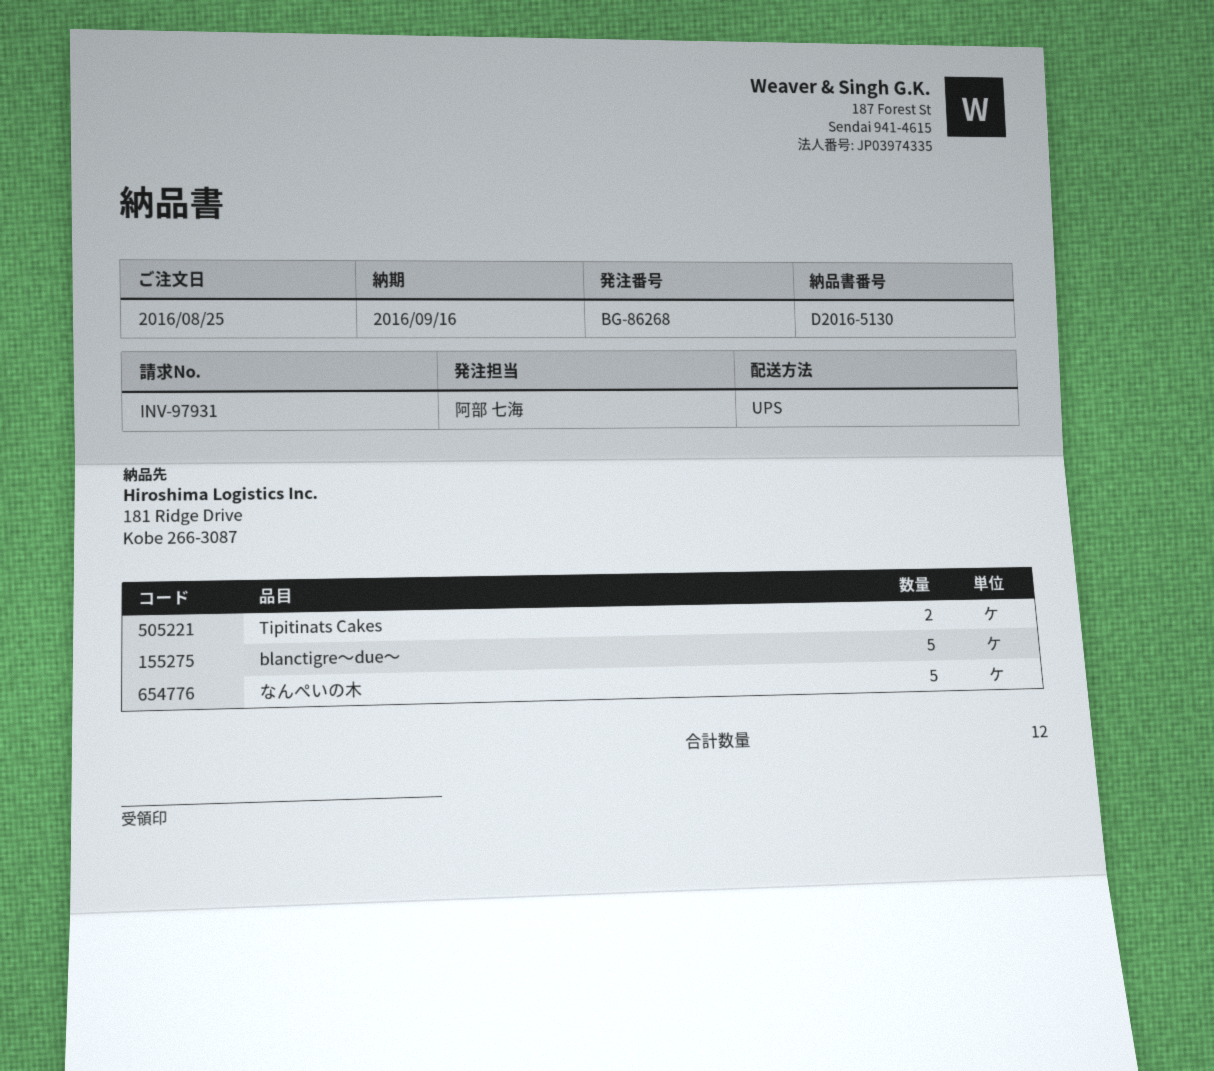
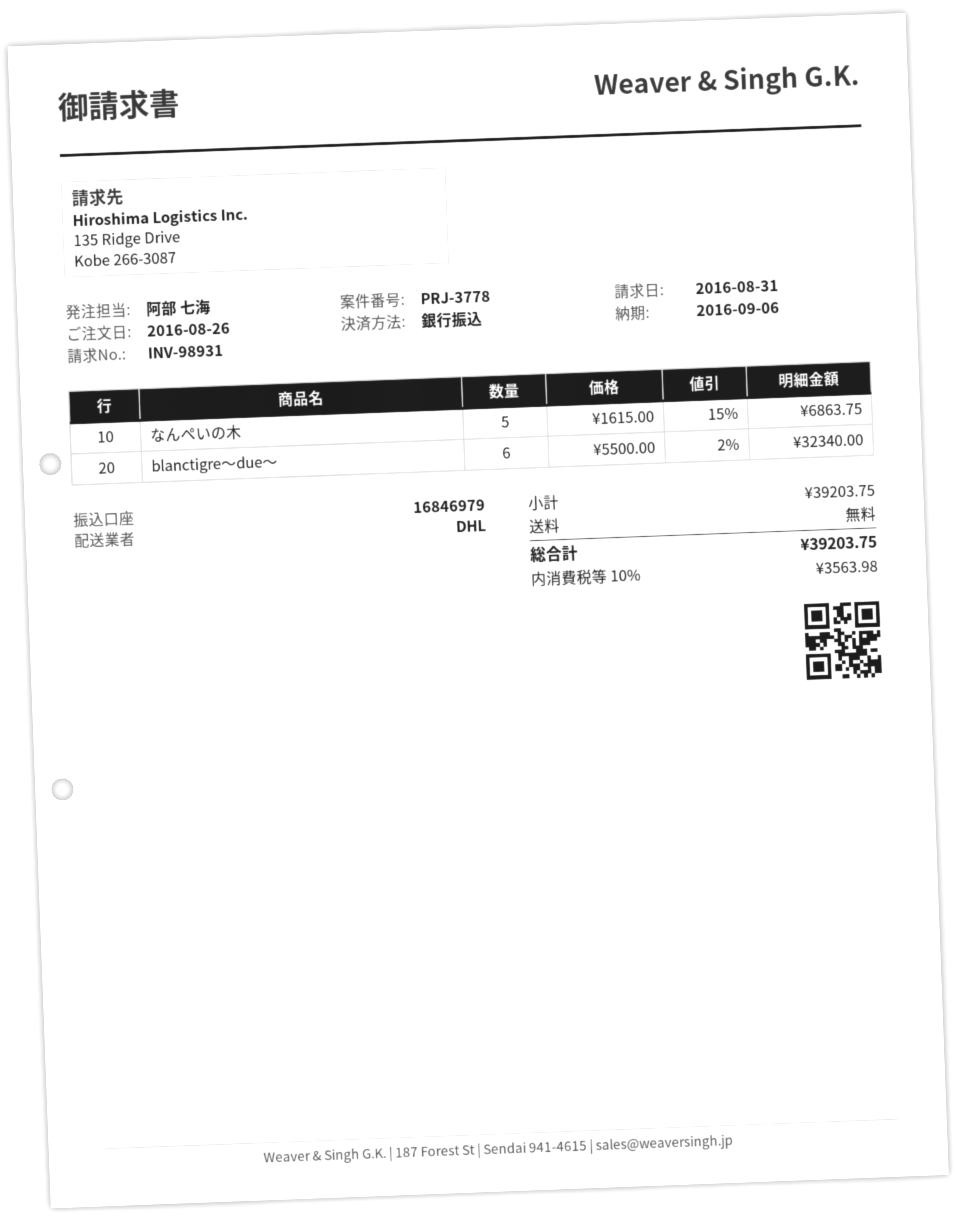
order date: 2016-08-25 -> 2016-08-26
delivery date: 2016-09-16 -> 2016-09-06
invoice number: INV-97931 -> INV-98931
shipping method: UPS -> DHL
Tipitinats Cakes: 2 -> none
blanctigre〜due〜: 5 -> 6

